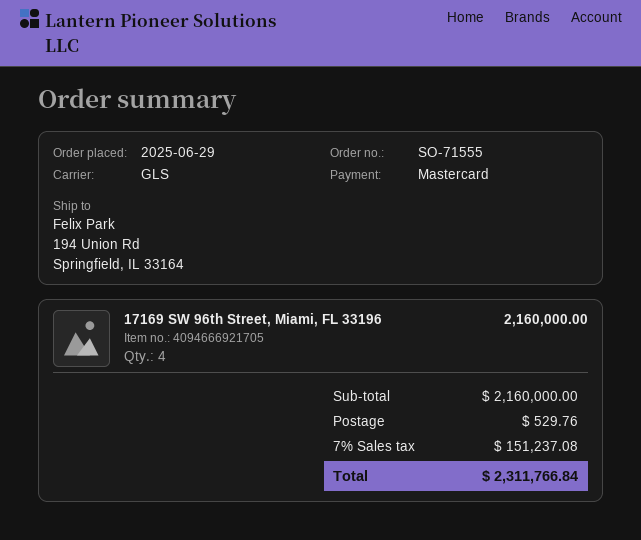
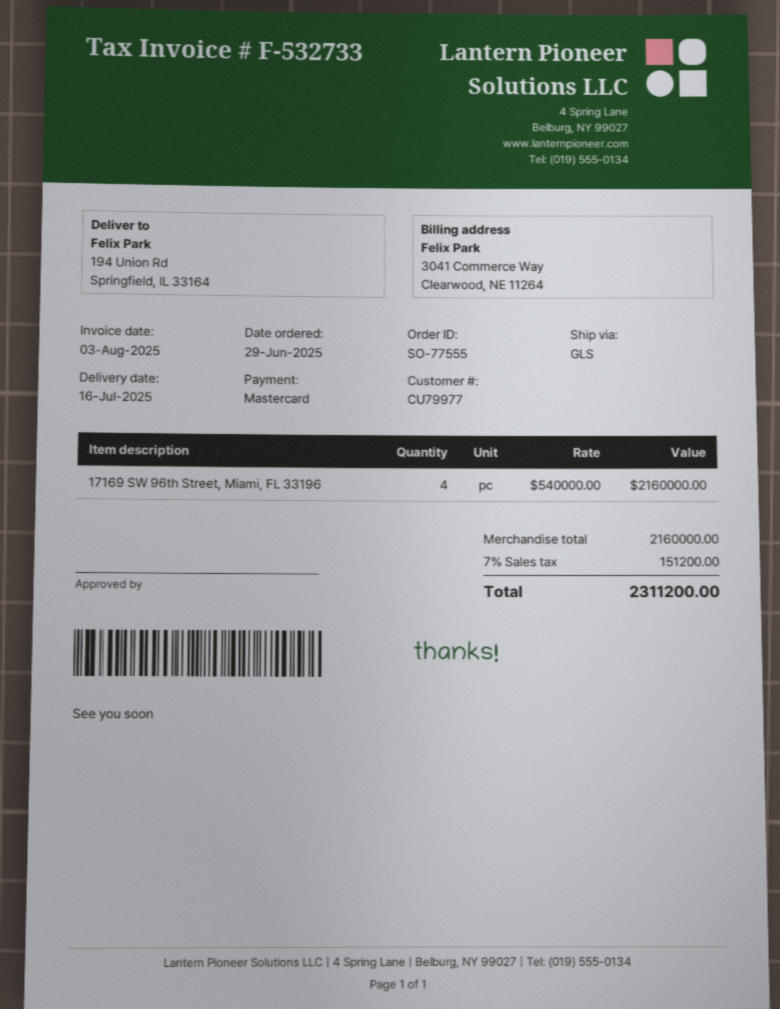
order number: SO-71555 -> SO-77555
shipping: 529.76 -> none
tax: 7% = 151237.08 -> 7% = 151200.00
total: 2311766.84 -> 2311200.00

